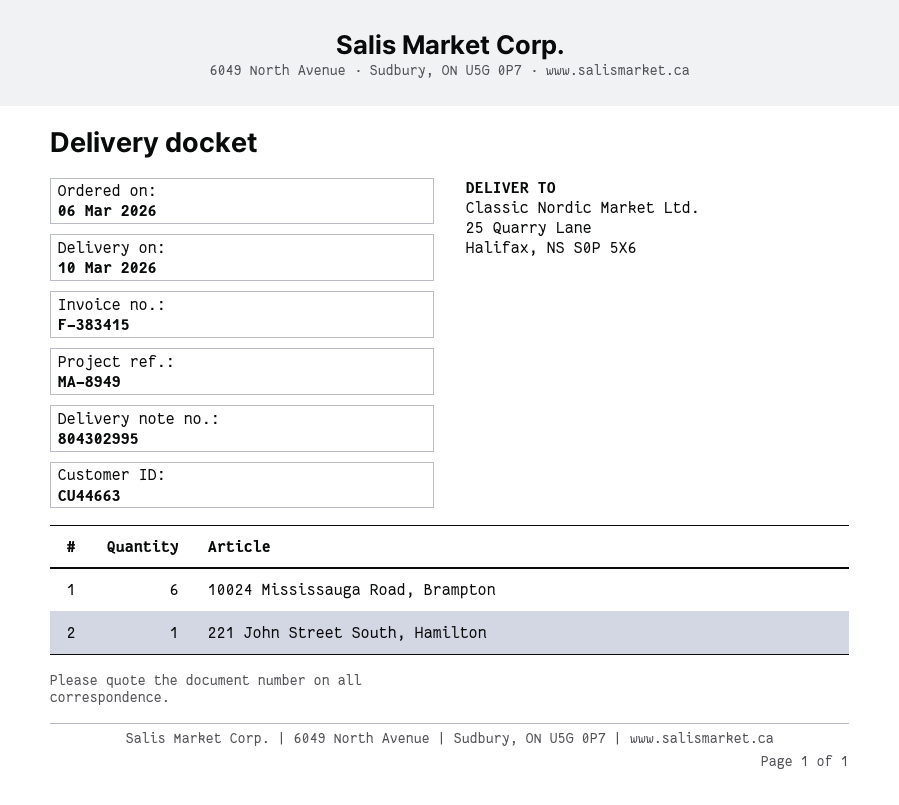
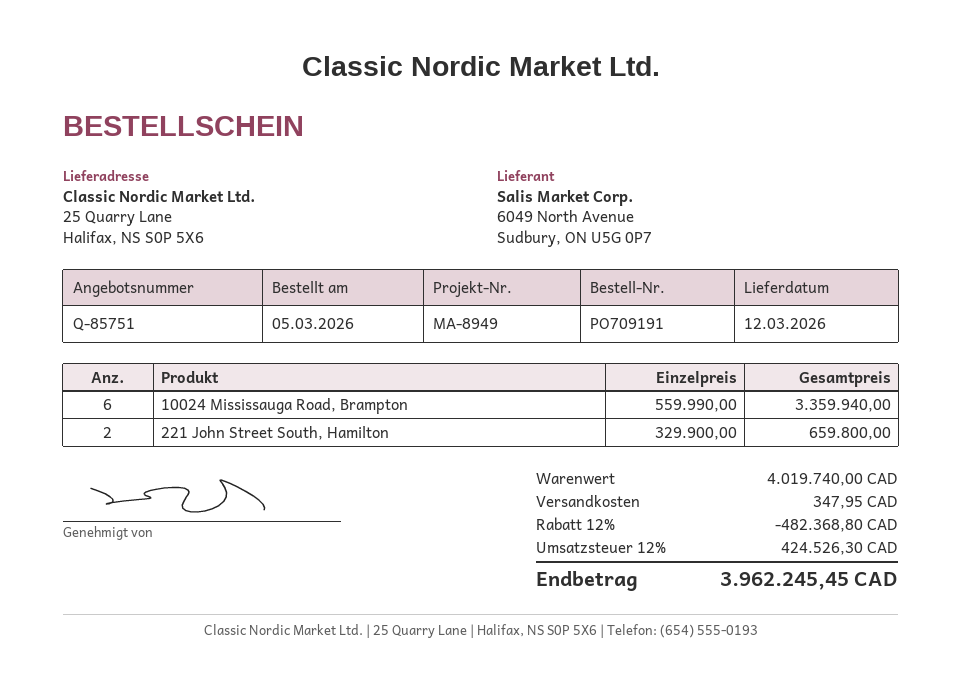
order date: 2026-03-06 -> 2026-03-05
delivery date: 2026-03-10 -> 2026-03-12
221 John Street South, Hamilton: 1 -> 2

